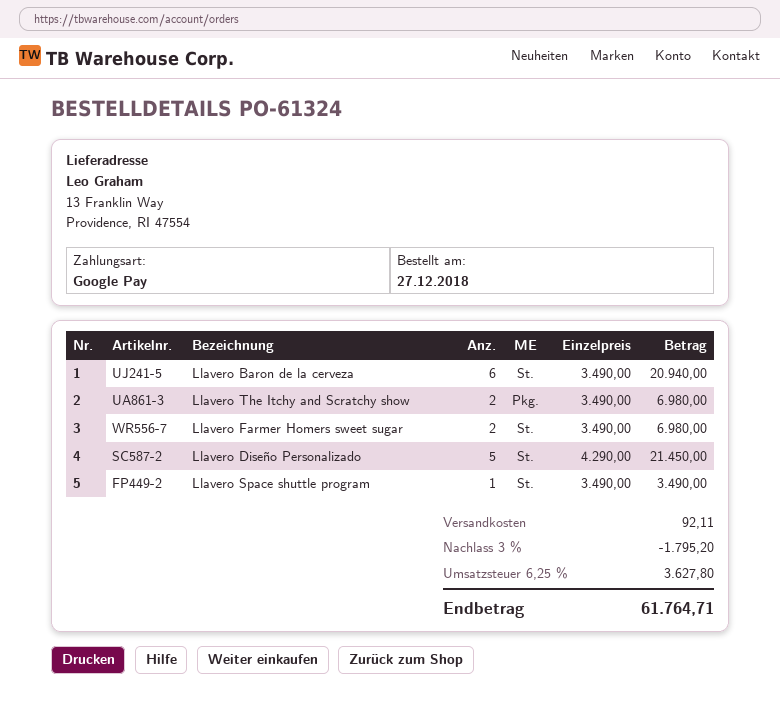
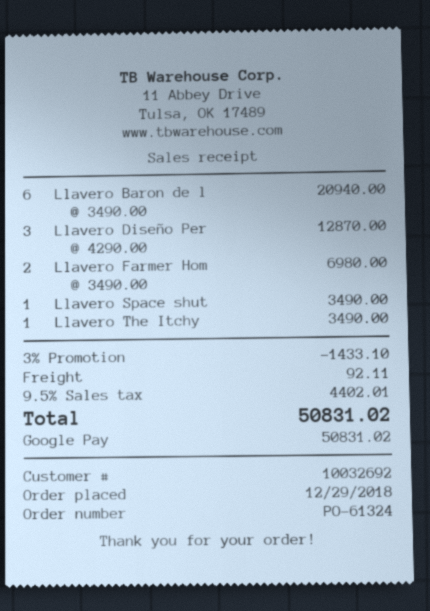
order date: 2018-12-27 -> 2018-12-29
Llavero The Itchy and Scratchy show: 2 x 3490.00 = 6980.00 -> 1 x 3490.00 = 3490.00
Llavero Diseño Personalizado: 5 x 4290.00 = 21450.00 -> 3 x 4290.00 = 12870.00
discount: 3% = 1795.20 -> 3% = 1433.10
tax: 6.25% = 3627.80 -> 9.5% = 4402.01
total: 61764.71 -> 50831.02

